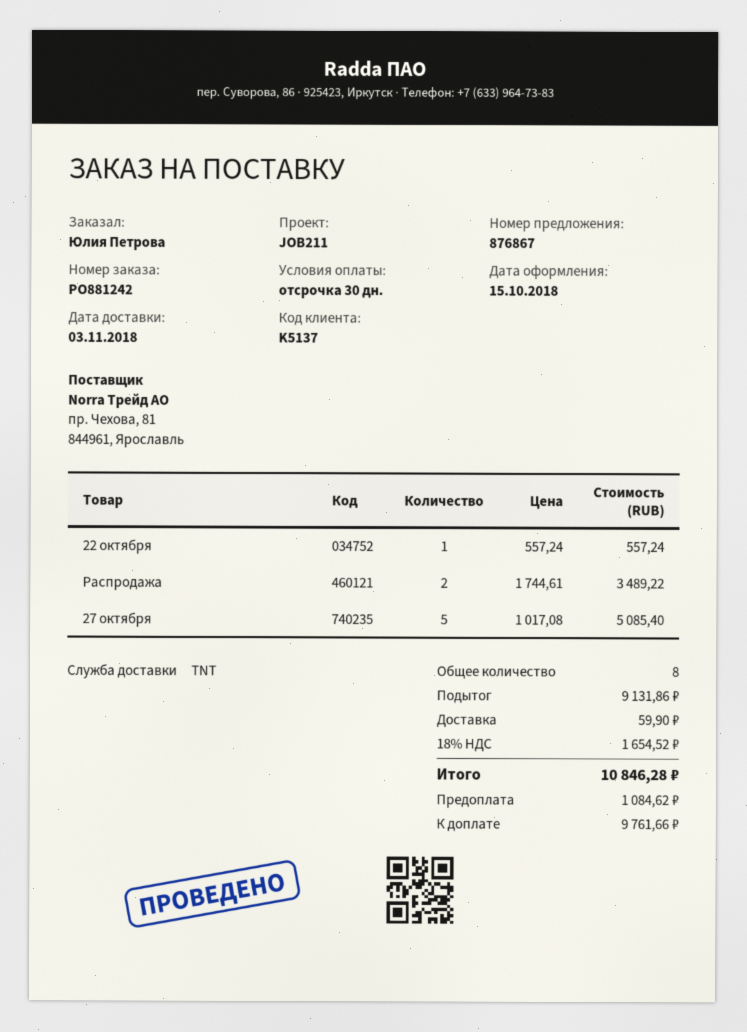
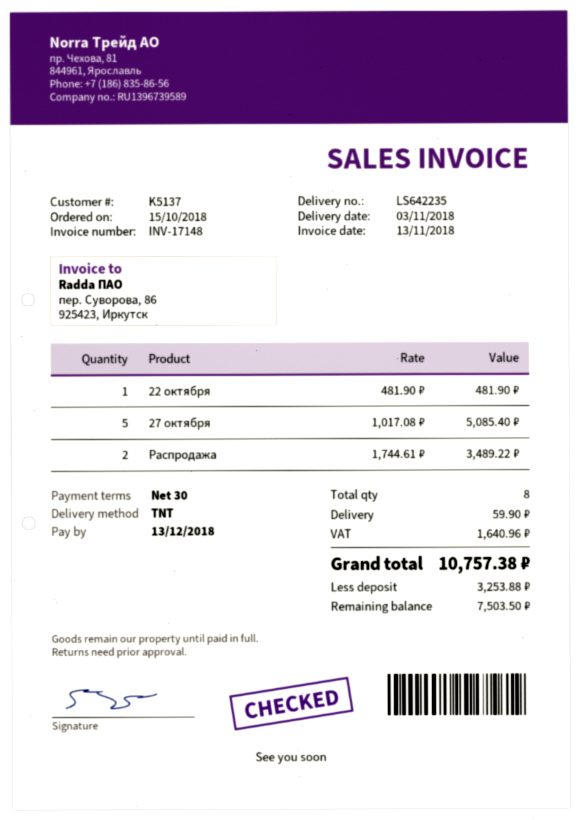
22 октября: 1 x 557.24 = 557.24 -> 1 x 481.90 = 481.90
tax: 1654.52 -> 1640.96
total: 10846.28 -> 10757.38
deposit: 1084.62 -> 3253.88
balance: 9761.66 -> 7503.50

